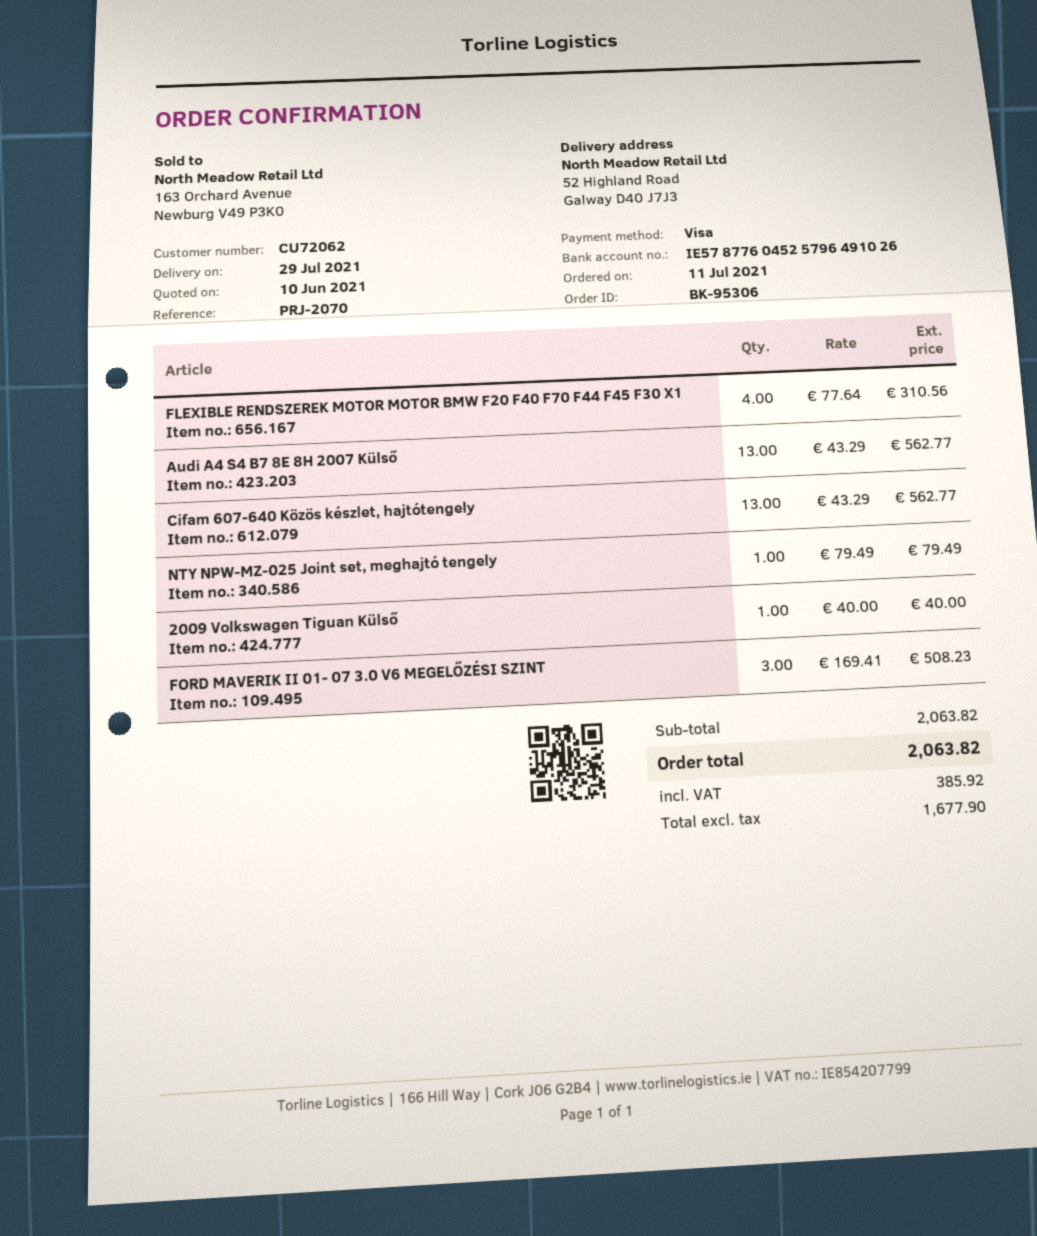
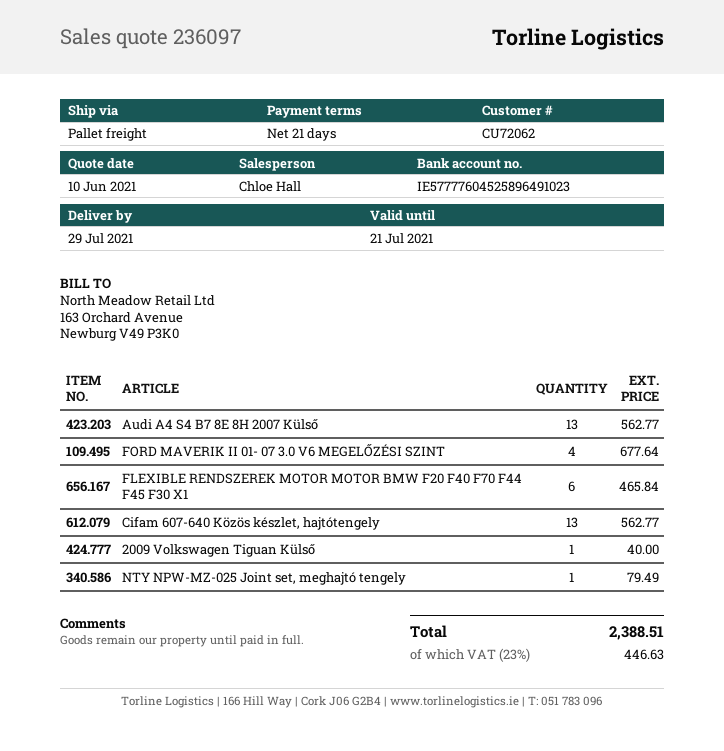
bank account: IE57877604525796491026 -> IE57777604525896491023
FLEXIBLE RENDSZEREK MOTOR MOTOR BMW F20 F40 F70 F44 F45 F30 X1: 4 for 310.56 -> 6 for 465.84
FORD MAVERIK II 01- 07 3.0 V6 MEGELŐZÉSI SZINT: 3 for 508.23 -> 4 for 677.64
tax: 385.92 -> 446.63
total: 2063.82 -> 2388.51

